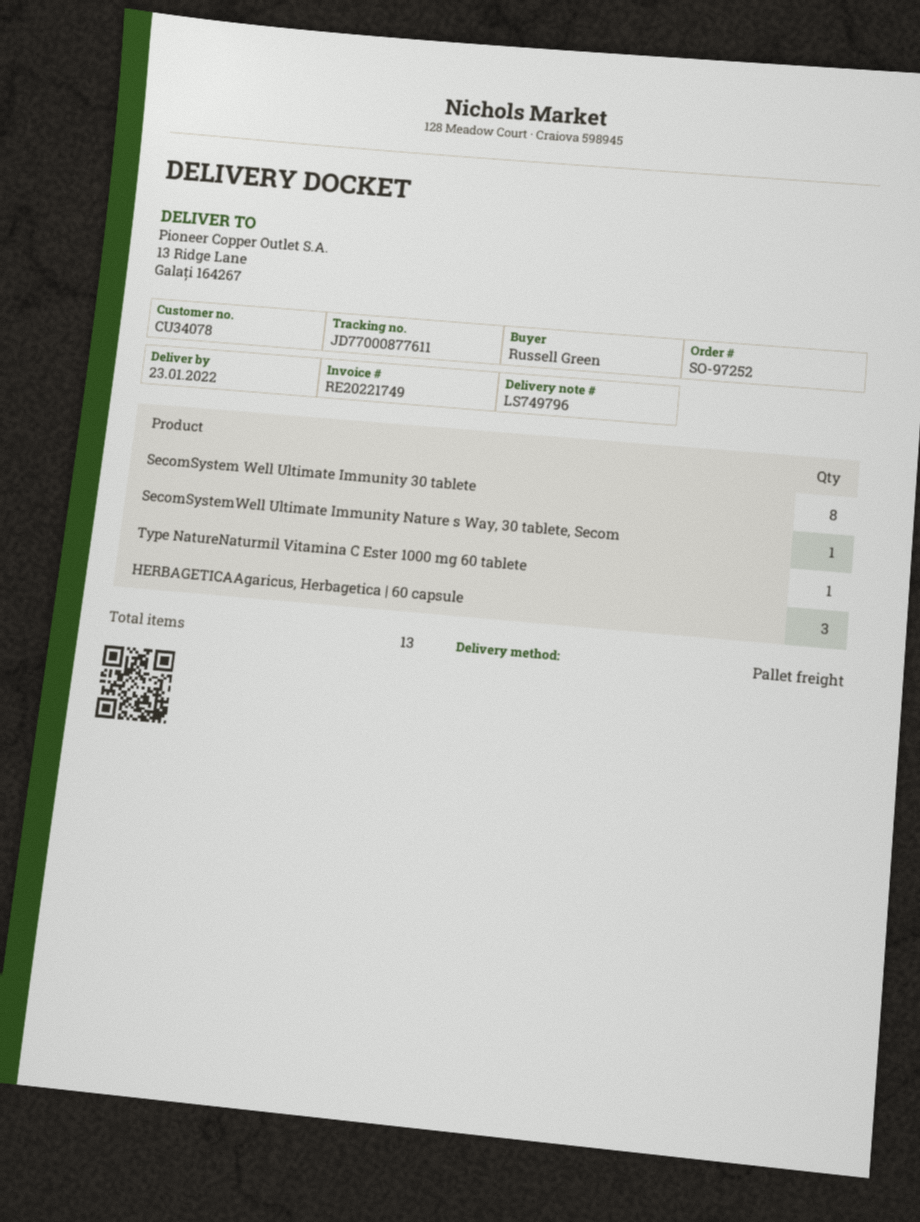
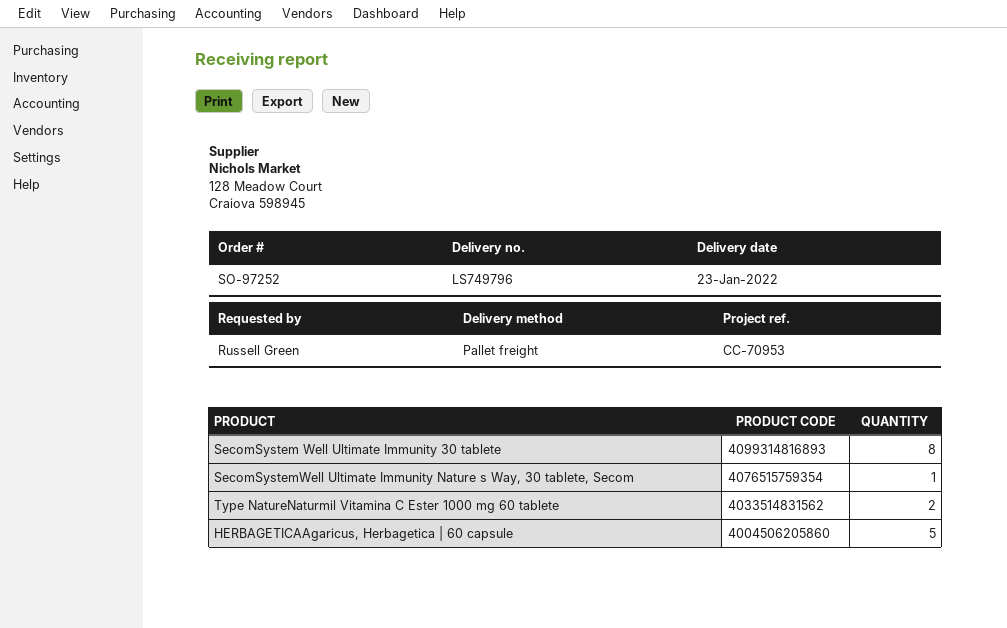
Type NatureNaturmil Vitamina C Ester 1000 mg 60 tablete: 1 -> 2
HERBAGETICAAgaricus, Herbagetica | 60 capsule: 3 -> 5

